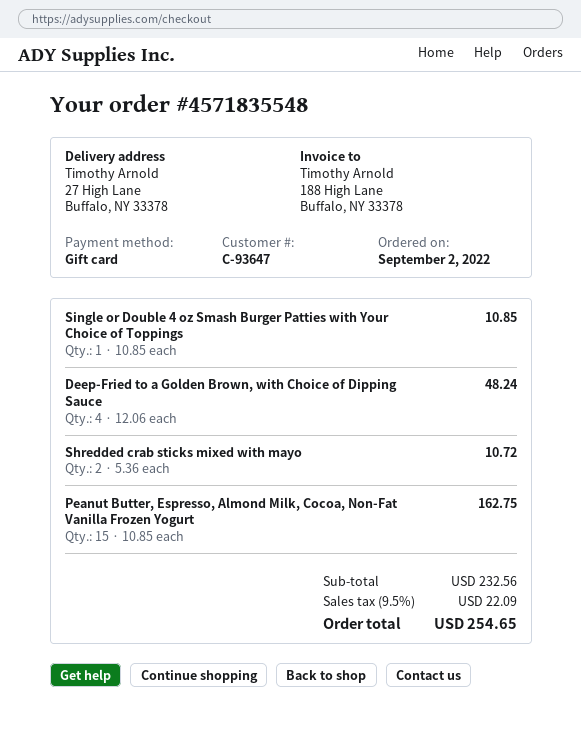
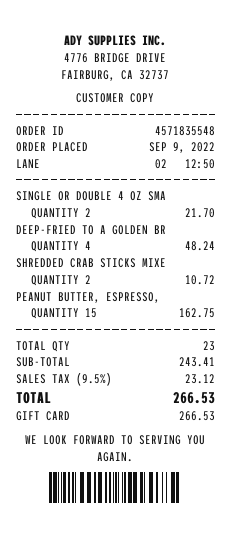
order date: 2022-09-02 -> 2022-09-09
Single or Double 4 oz Smash Burger Patties with Your Choice of Toppings: 1 for 10.85 -> 2 for 21.70
subtotal: 232.56 -> 243.41
tax: 9.5% = 22.09 -> 9.5% = 23.12
total: 254.65 -> 266.53

